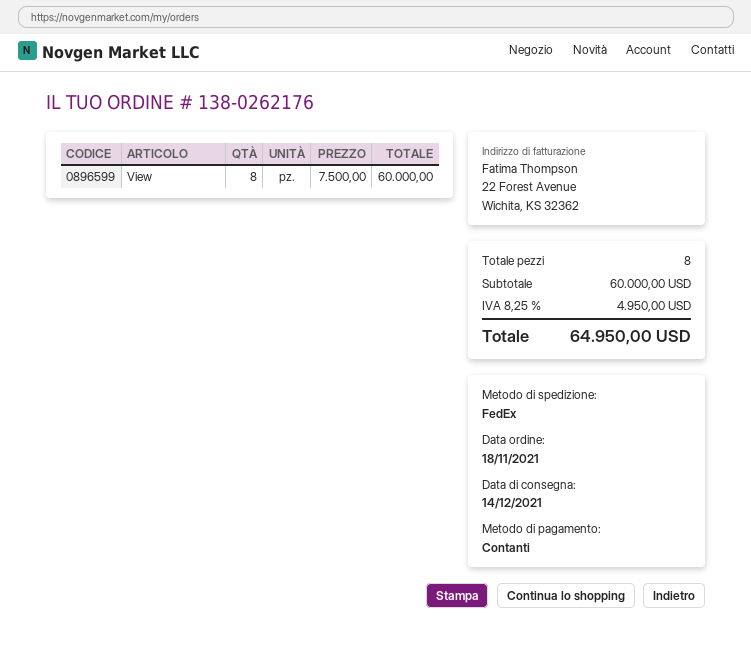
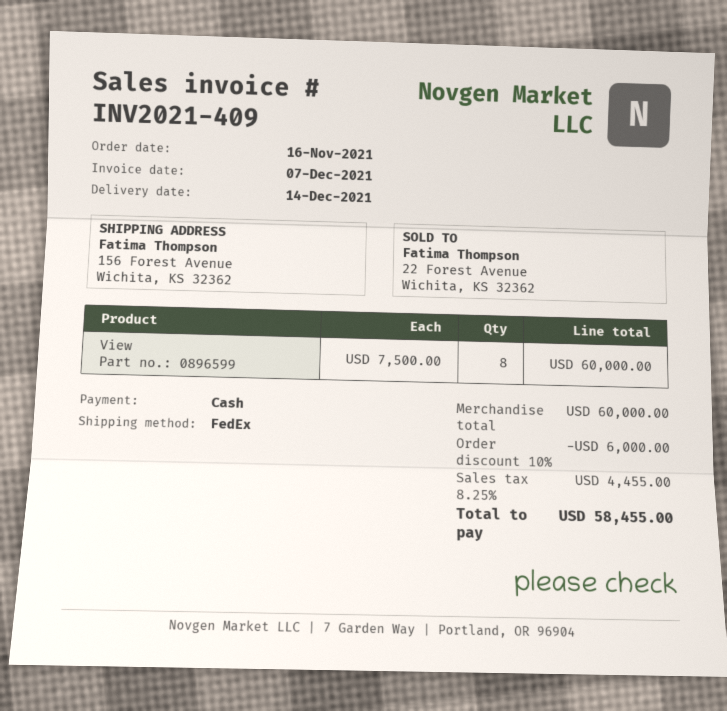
order date: 2021-11-18 -> 2021-11-16
discount: none -> 10% = 6000.00
tax: 8.25% = 4950.00 -> 8.25% = 4455.00
total: 64950.00 -> 58455.00

